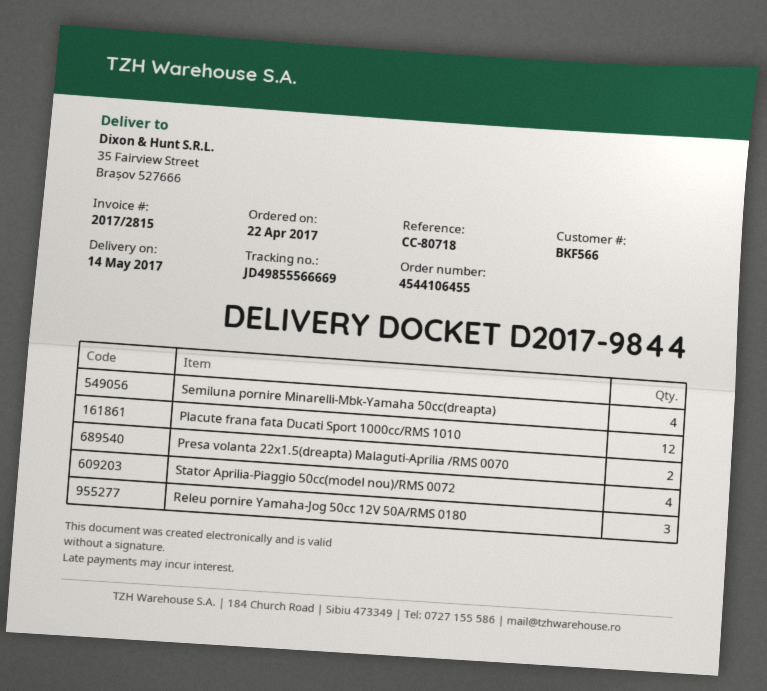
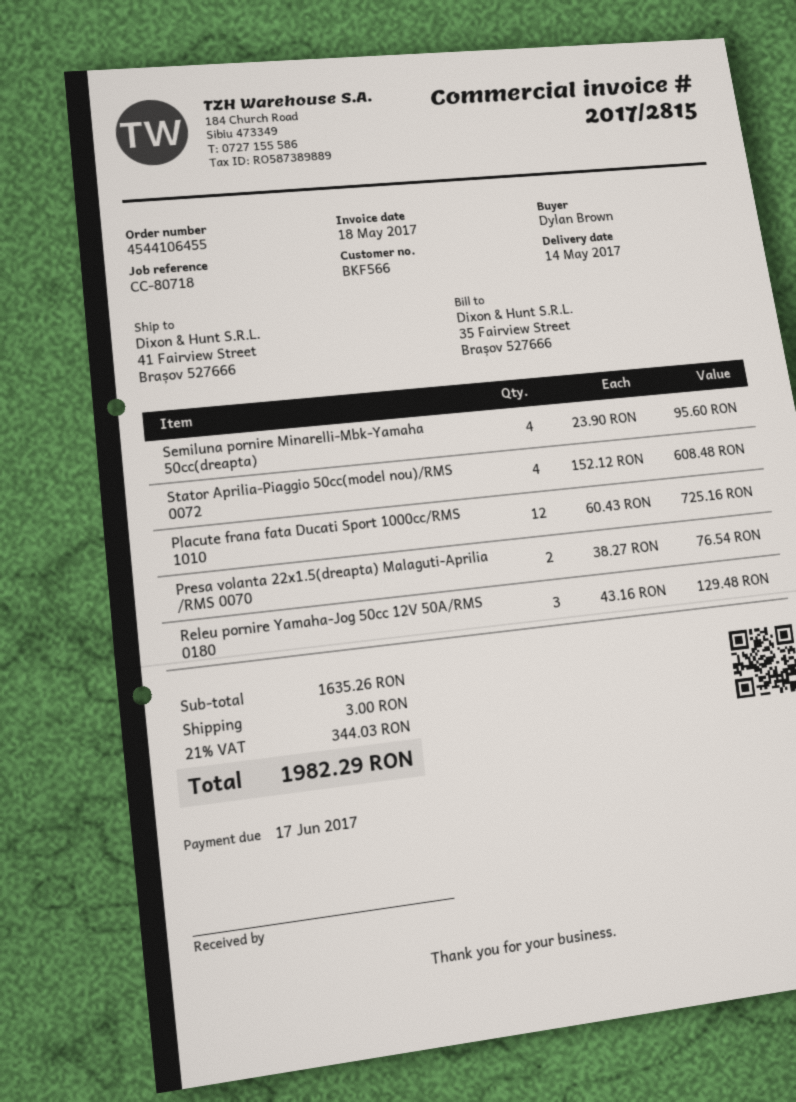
ship to: 35 Fairview Street, Brașov 527666 -> 41 Fairview Street, Brașov 527666

